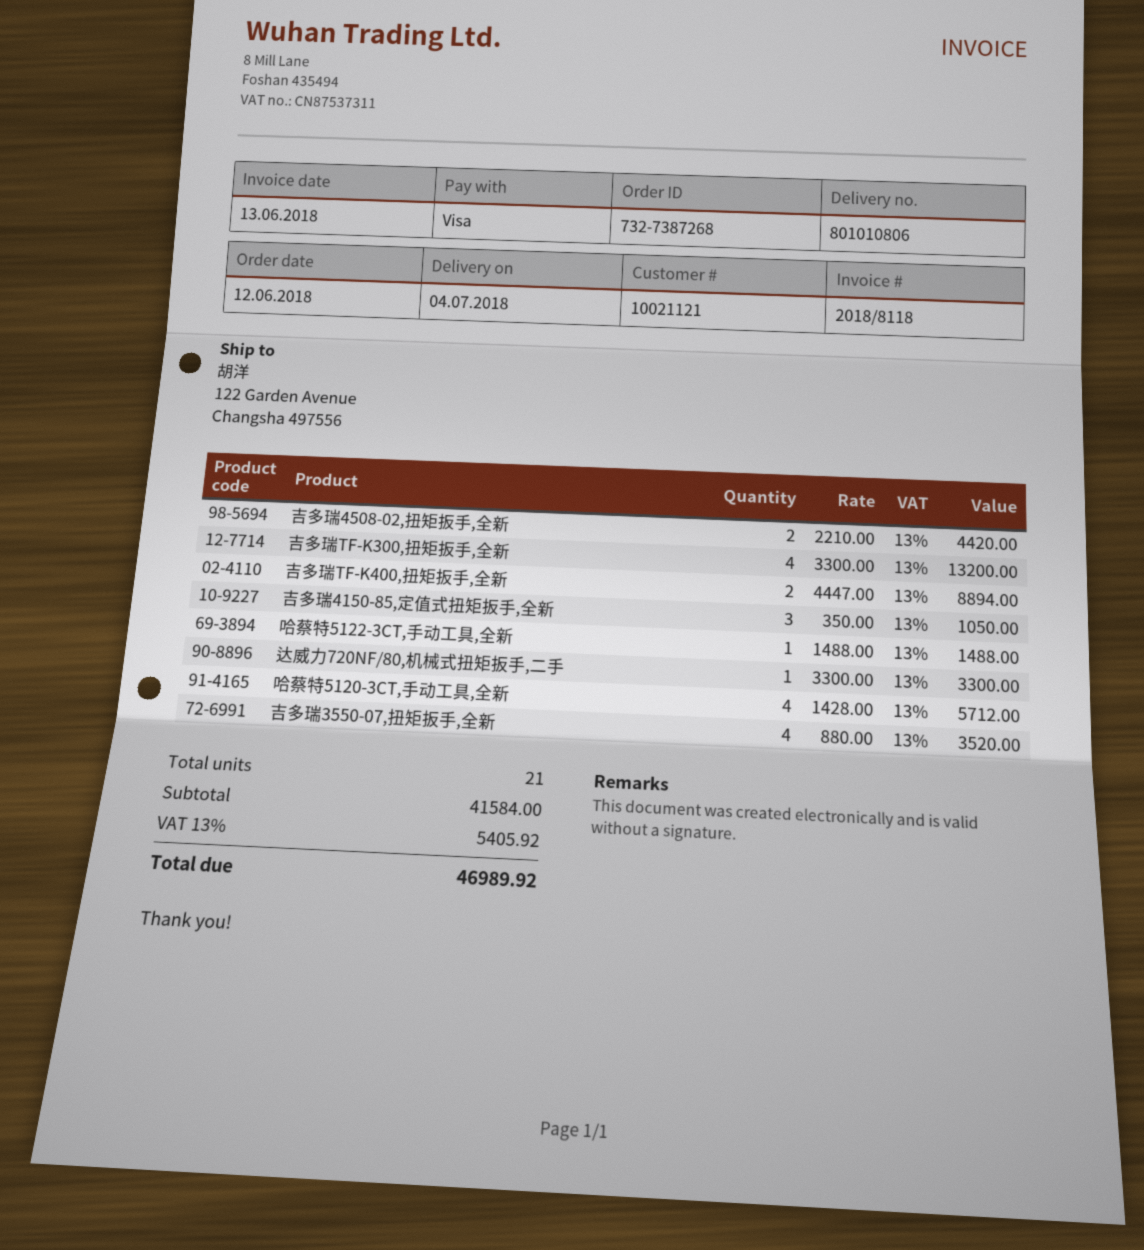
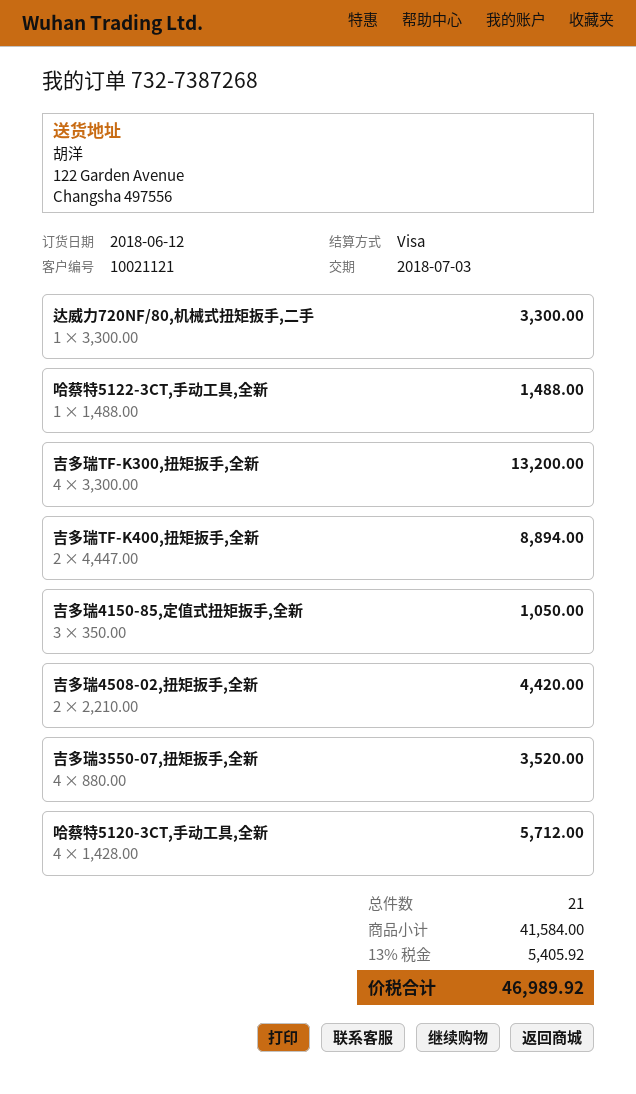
delivery date: 2018-07-04 -> 2018-07-03

